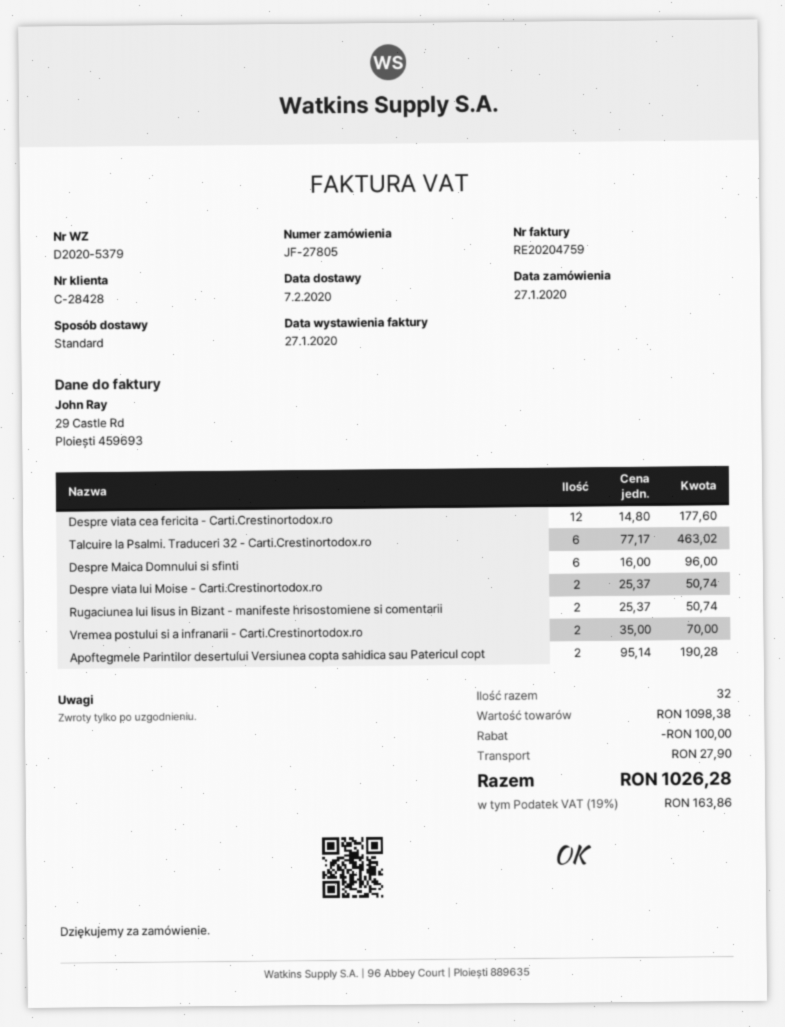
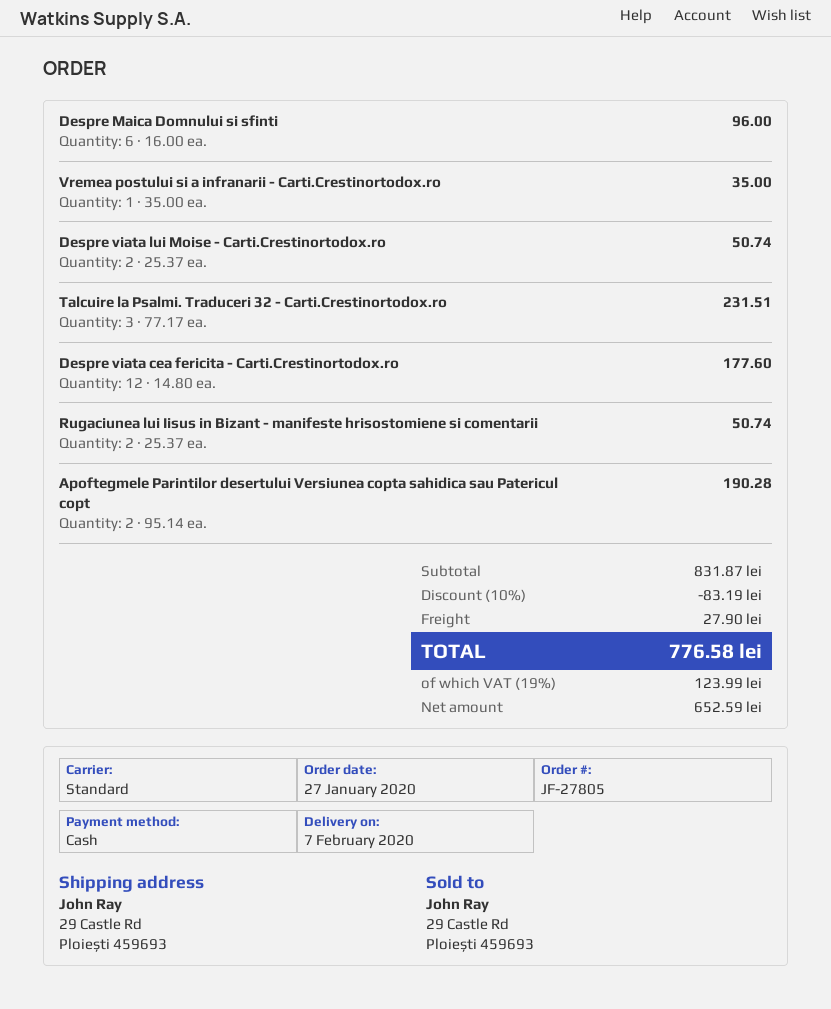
Talcuire la Psalmi. Traduceri 32 - Carti.Crestinortodox.ro: 6 x 77.17 = 463.02 -> 3 x 77.17 = 231.51
Vremea postului si a infranarii - Carti.Crestinortodox.ro: 2 x 35.00 = 70.00 -> 1 x 35.00 = 35.00
subtotal: 1098.38 -> 831.87
discount: 100.00 -> 83.19
tax: 19% = 163.86 -> 19% = 123.99
total: 1026.28 -> 776.58

